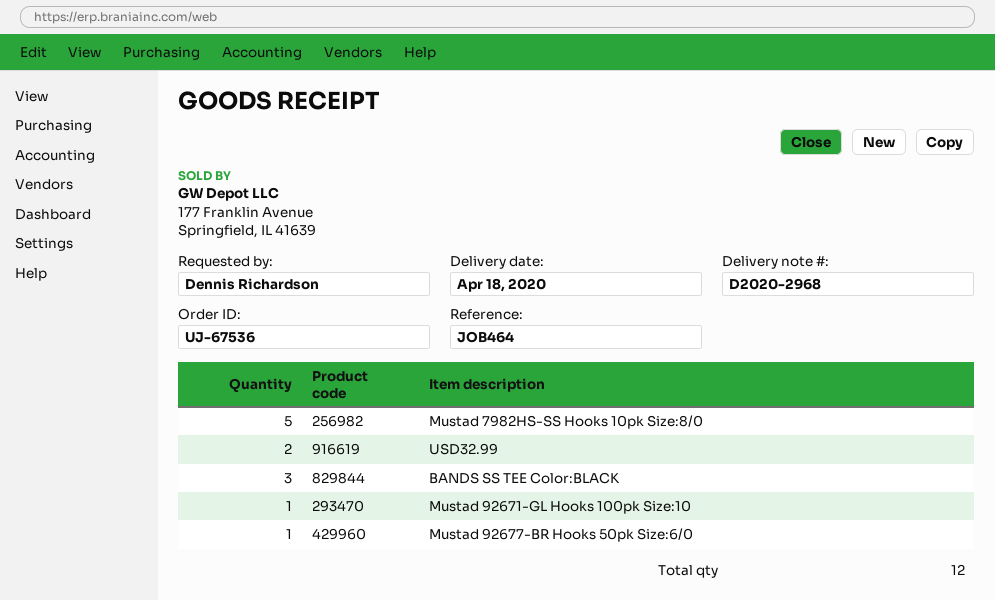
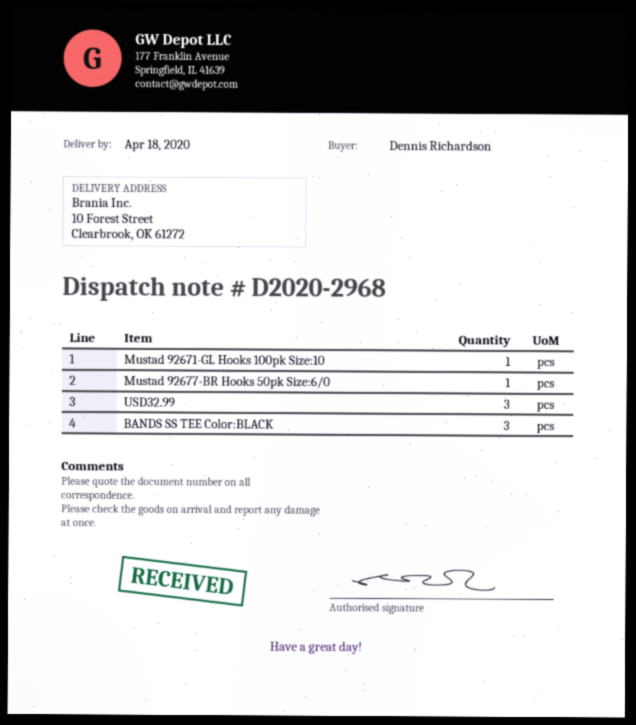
Mustad 7982HS-SS Hooks 10pk Size:8/0: 5 -> none
USD32.99: 2 -> 3

